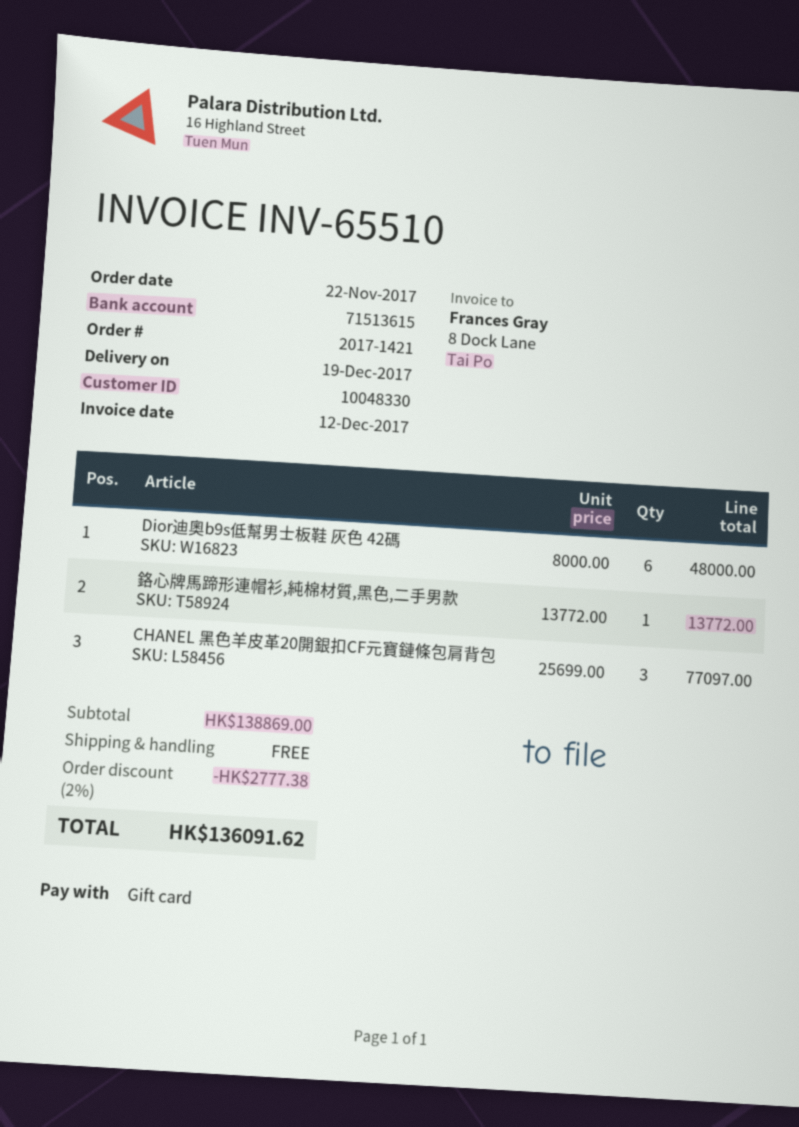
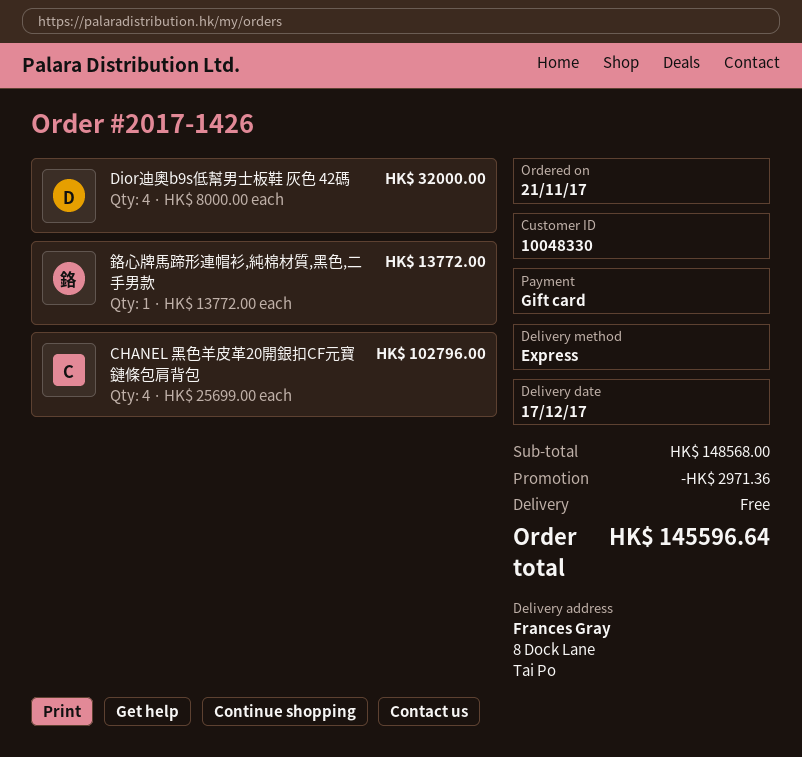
order number: 2017-1421 -> 2017-1426
order date: 2017-11-22 -> 2017-11-21
delivery date: 2017-12-19 -> 2017-12-17
Dior迪奧b9s低幫男士板鞋 灰色 42碼: 6 x 8000.00 = 48000.00 -> 4 x 8000.00 = 32000.00
CHANEL 黑色羊皮革20開銀扣CF元寶鏈條包肩背包: 3 x 25699.00 = 77097.00 -> 4 x 25699.00 = 102796.00
subtotal: 138869.00 -> 148568.00
discount: 2777.38 -> 2971.36
total: 136091.62 -> 145596.64

